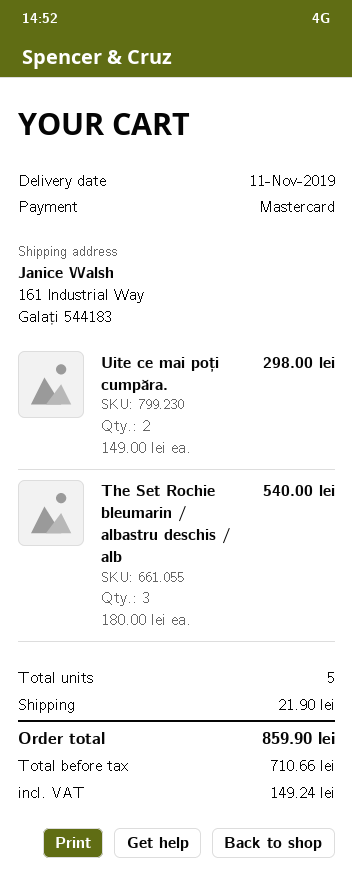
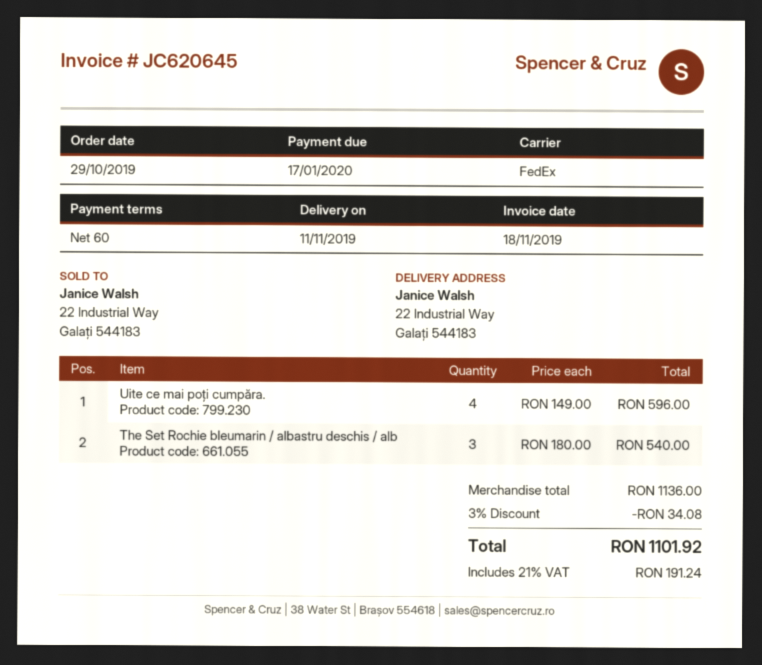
ship to: 161 Industrial Way, Galați 544183 -> 22 Industrial Way, Galați 544183
Uite ce mai poți cumpăra.: 2 x 149.00 = 298.00 -> 4 x 149.00 = 596.00
discount: none -> 3% = 34.08
shipping: 21.90 -> none
tax: 149.24 -> 191.24
total: 859.90 -> 1101.92

